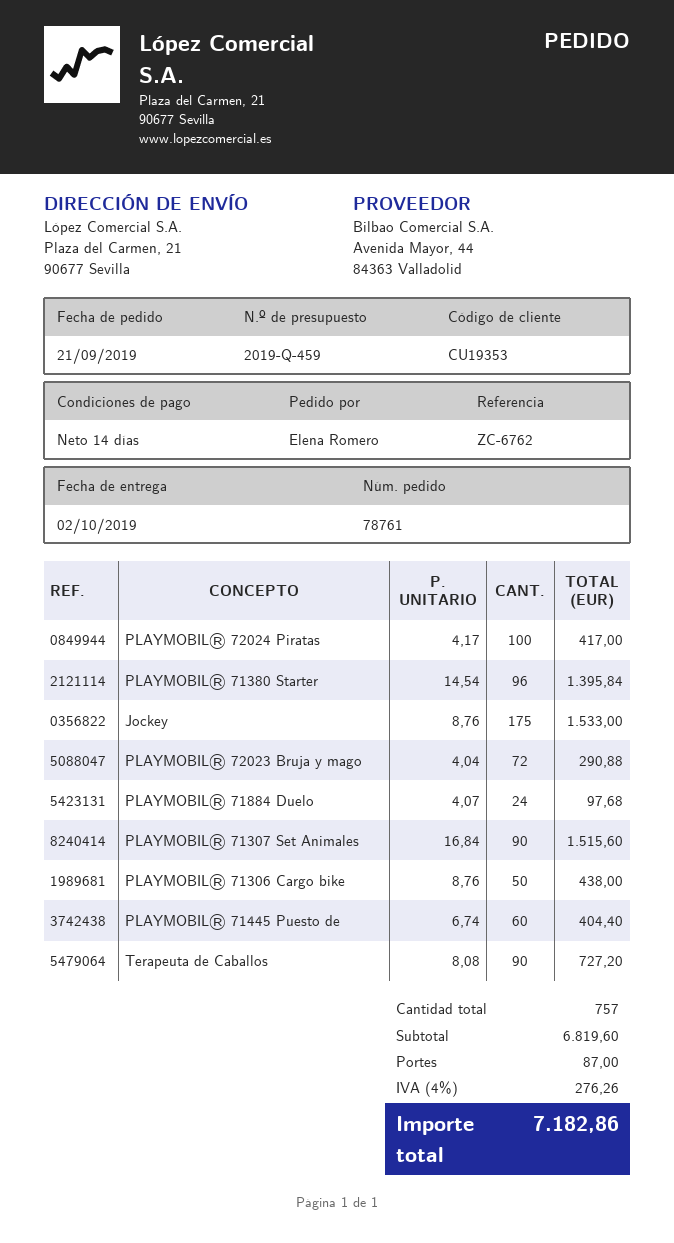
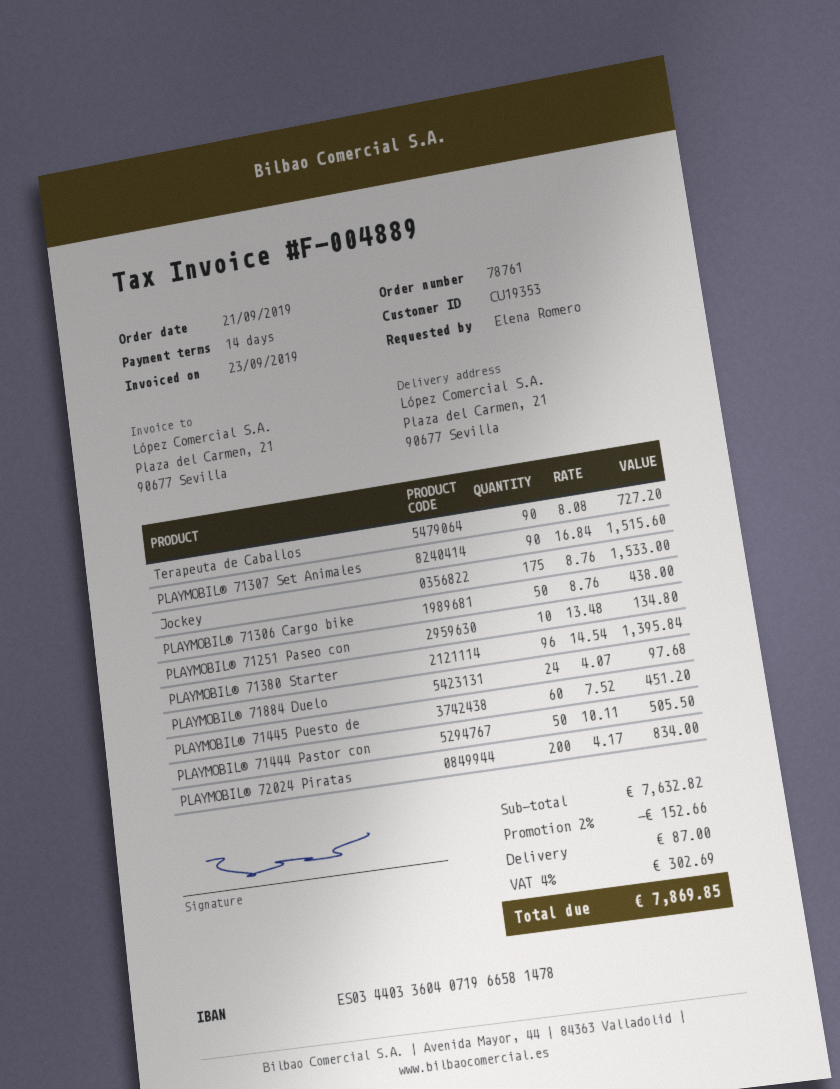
PLAYMOBIL® 72024 Piratas: 100 x 4.17 = 417.00 -> 200 x 4.17 = 834.00
PLAYMOBIL® 72023 Bruja y mago: 72 x 4.04 = 290.88 -> none
PLAYMOBIL® 71445 Puesto de: 60 x 6.74 = 404.40 -> 60 x 7.52 = 451.20
PLAYMOBIL® 71251 Paseo con: none -> 10 x 13.48 = 134.80
PLAYMOBIL® 71444 Pastor con: none -> 50 x 10.11 = 505.50
subtotal: 6819.60 -> 7632.82
discount: none -> 2% = 152.66
tax: 4% = 276.26 -> 4% = 302.69
total: 7182.86 -> 7869.85

